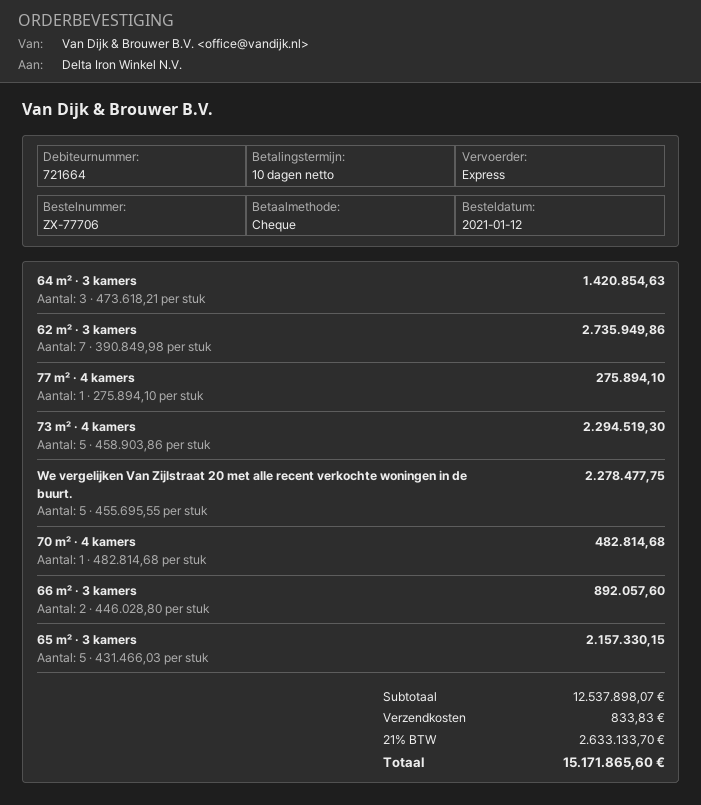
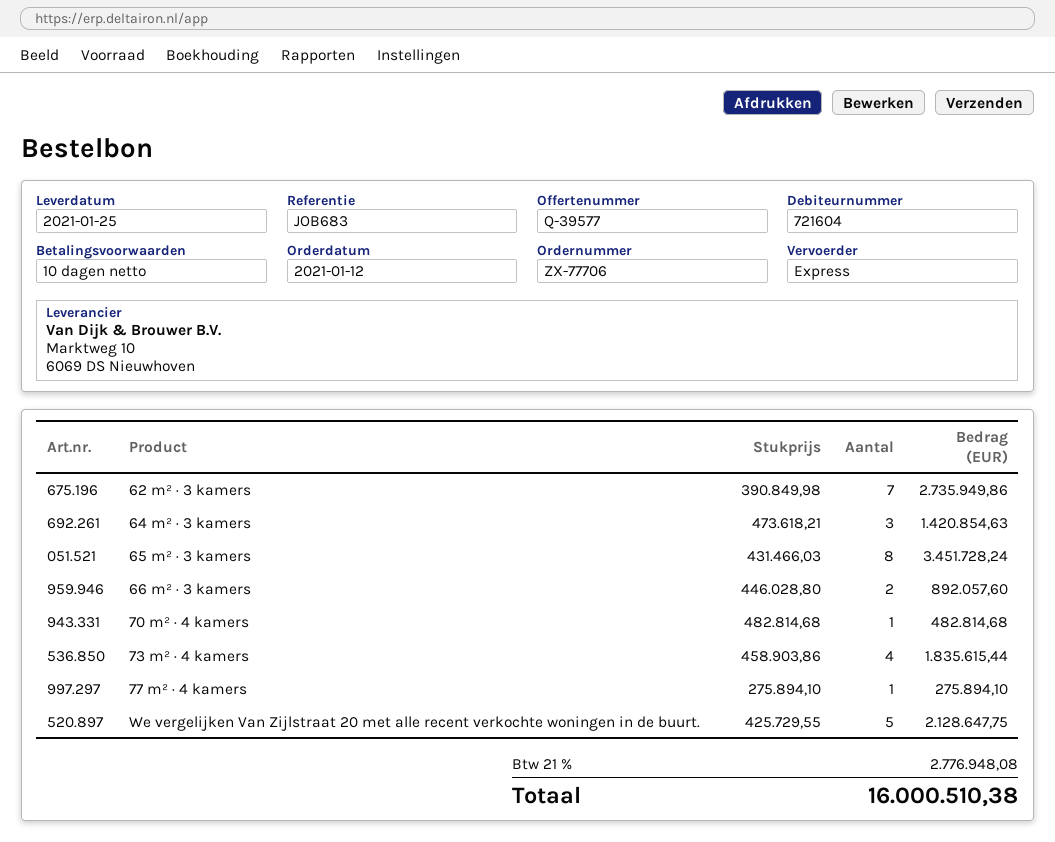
customer number: 721664 -> 721604
73 m² · 4 kamers: 5 x 458903.86 = 2294519.30 -> 4 x 458903.86 = 1835615.44
We vergelijken Van Zijlstraat 20 met alle recent verkochte woningen in de buurt.: 5 x 455695.55 = 2278477.75 -> 5 x 425729.55 = 2128647.75
65 m² · 3 kamers: 5 x 431466.03 = 2157330.15 -> 8 x 431466.03 = 3451728.24
shipping: 833.83 -> none
tax: 21% = 2633133.70 -> 21% = 2776948.08
total: 15171865.60 -> 16000510.38

